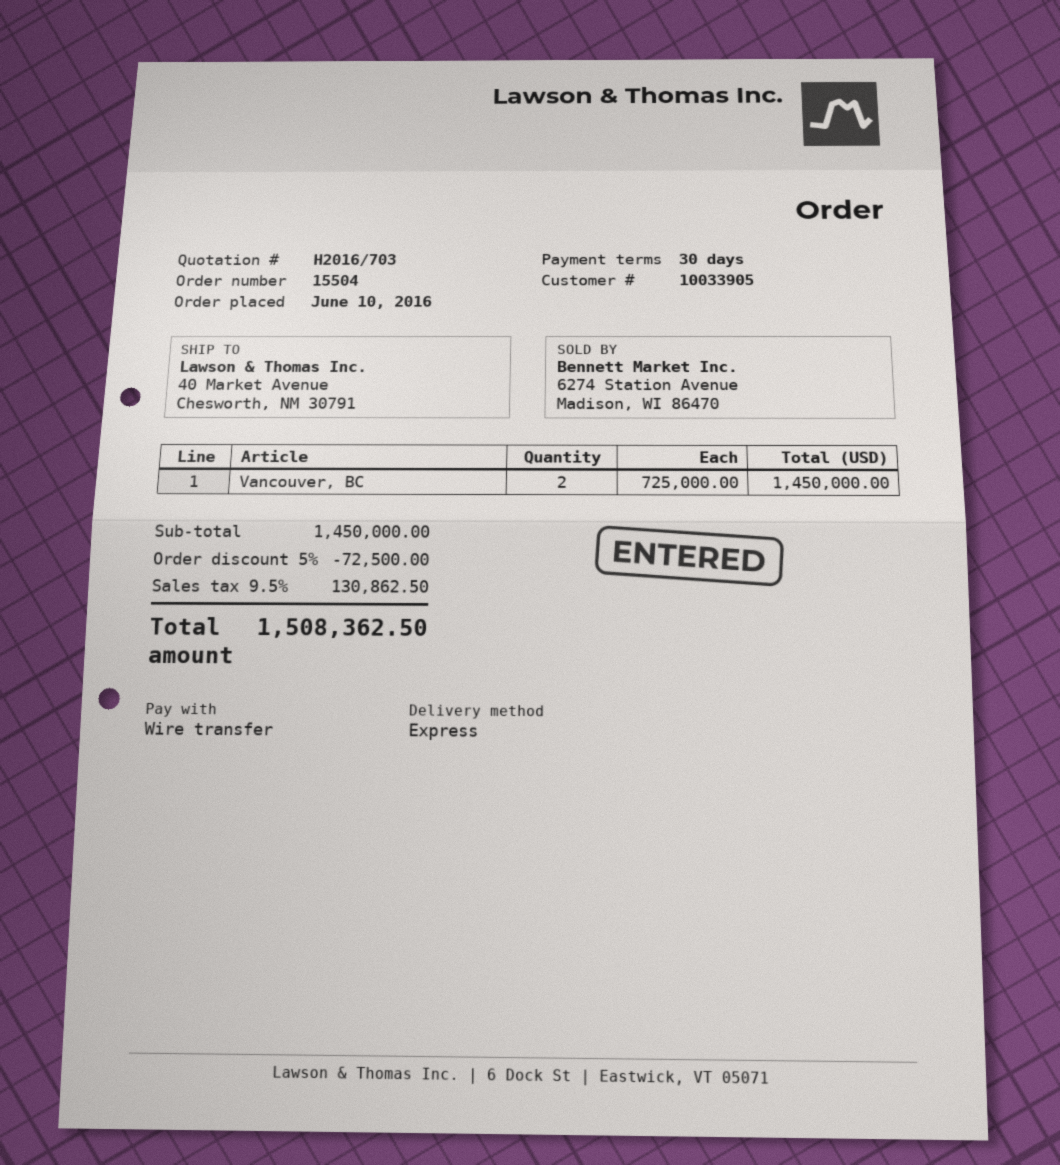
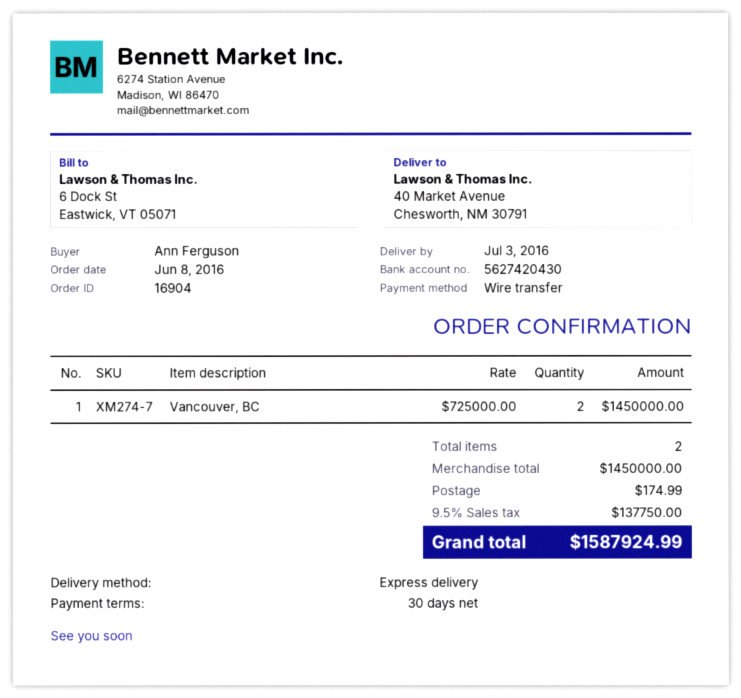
order number: 15504 -> 16904
order date: 2016-06-10 -> 2016-06-08
discount: 5% = 72500.00 -> none
shipping: none -> 174.99
tax: 9.5% = 130862.50 -> 9.5% = 137750.00
total: 1508362.50 -> 1587924.99

